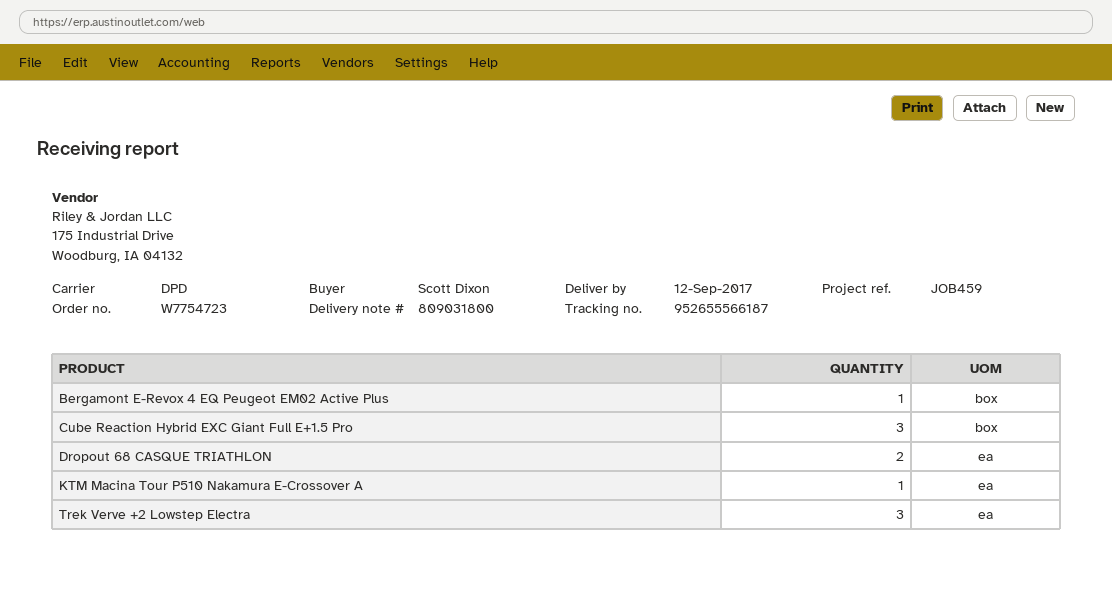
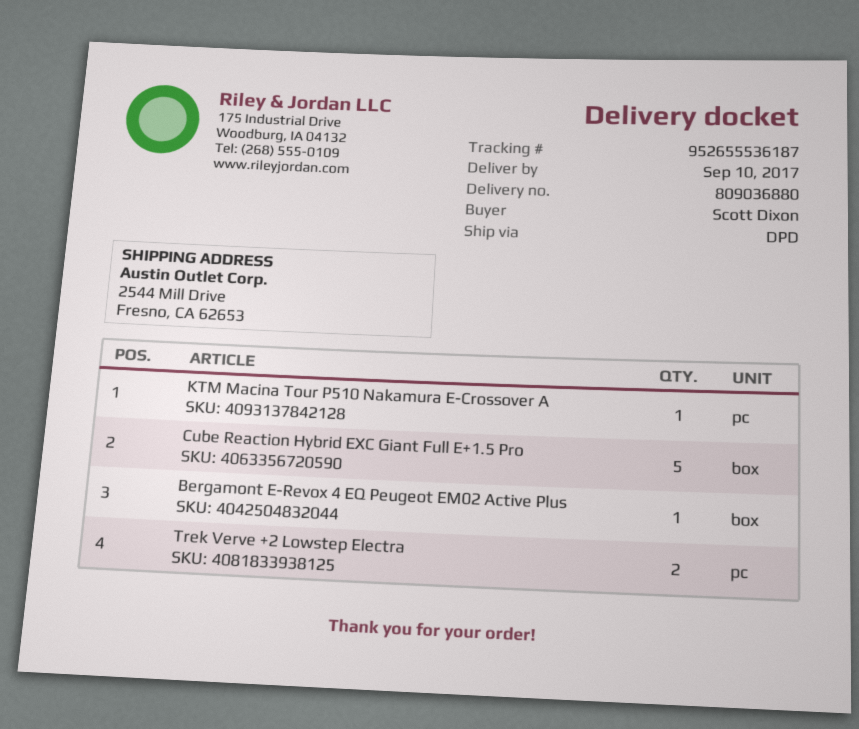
delivery note number: 809031800 -> 809036880
delivery date: 2017-09-12 -> 2017-09-10
tracking number: 952655566187 -> 952655536187
Cube Reaction Hybrid EXC Giant Full E+1.5 Pro: 3 -> 5
Dropout 68 CASQUE TRIATHLON: 2 -> none
Trek Verve +2 Lowstep Electra: 3 -> 2

